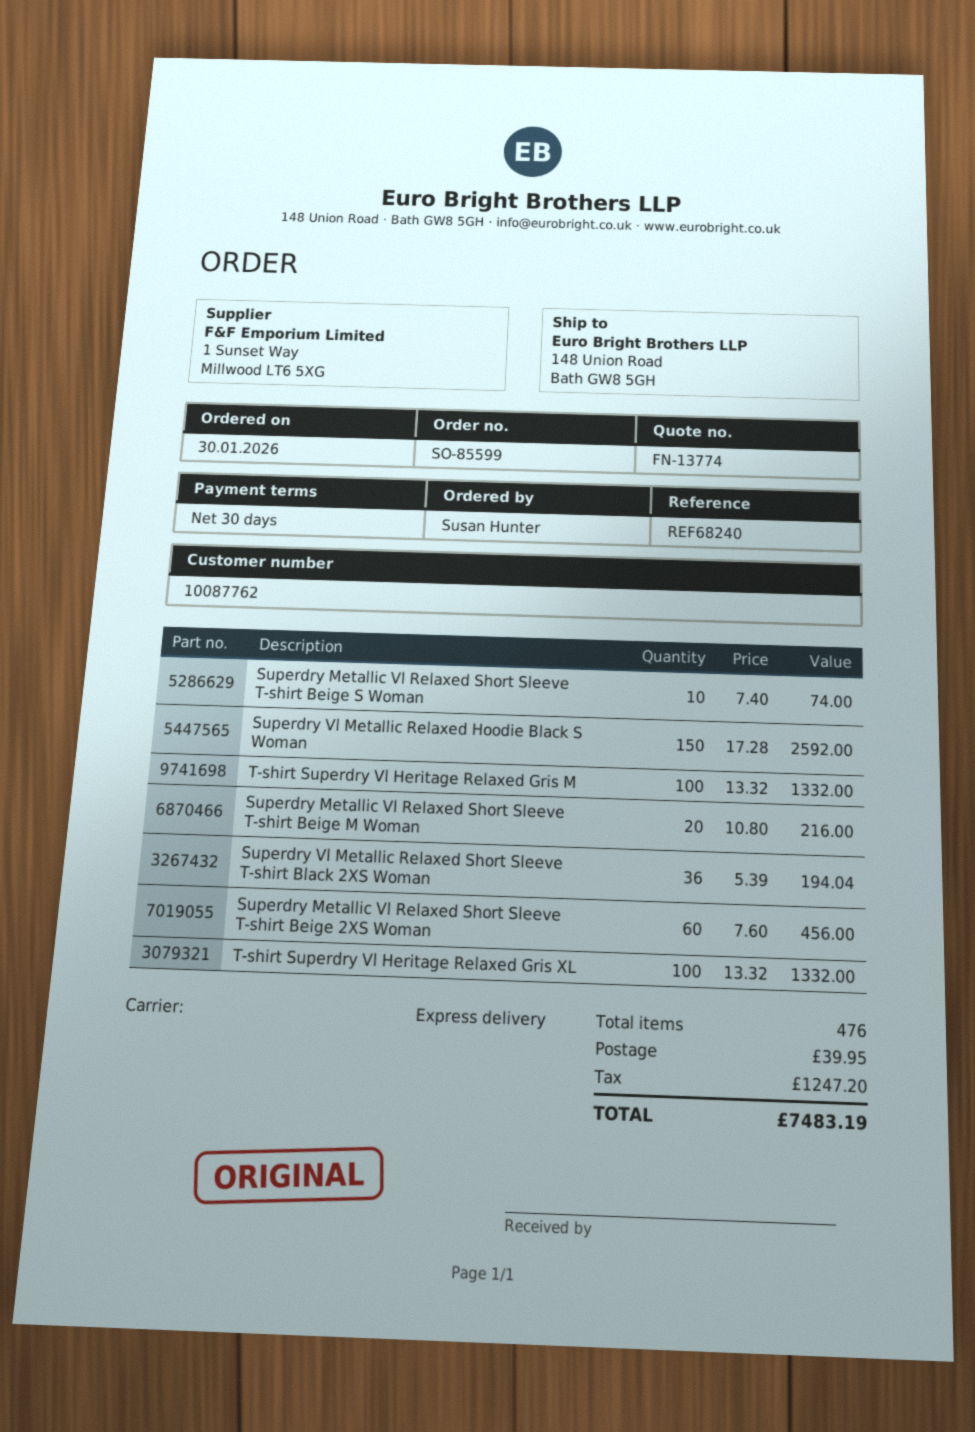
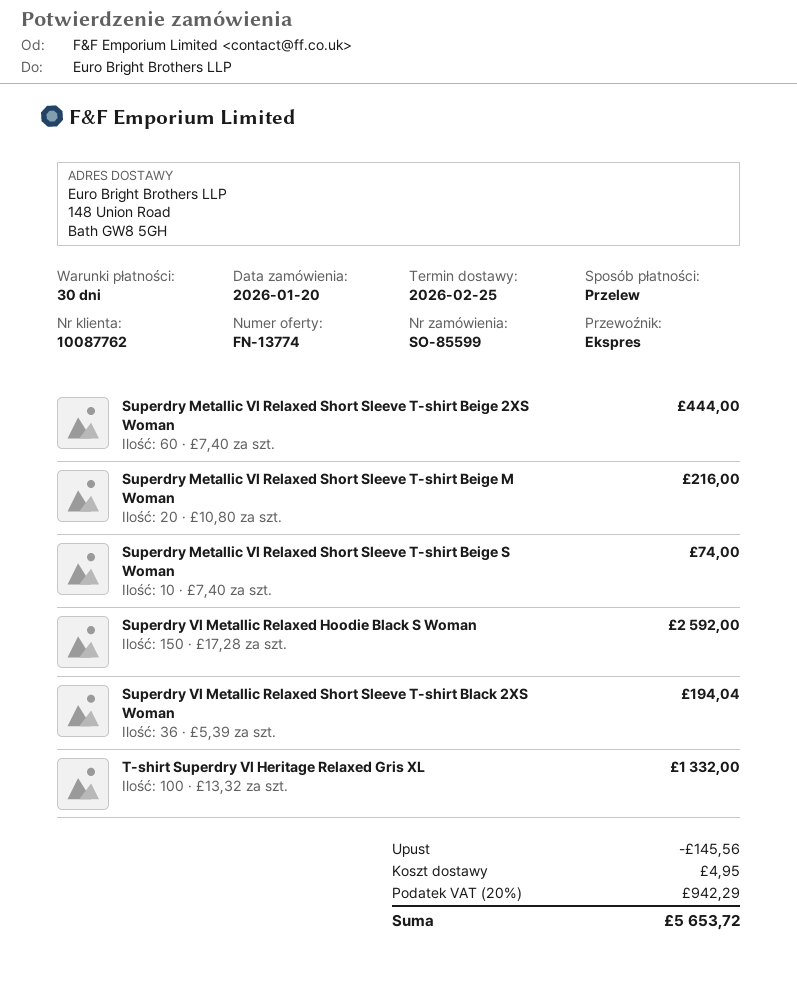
order date: 2026-01-30 -> 2026-01-20
T-shirt Superdry Vl Heritage Relaxed Gris M: 100 x 13.32 = 1332.00 -> none
Superdry Metallic Vl Relaxed Short Sleeve T-shirt Beige 2XS Woman: 60 x 7.60 = 456.00 -> 60 x 7.40 = 444.00
discount: none -> 145.56
shipping: 39.95 -> 4.95
tax: 1247.20 -> 942.29
total: 7483.19 -> 5653.72

